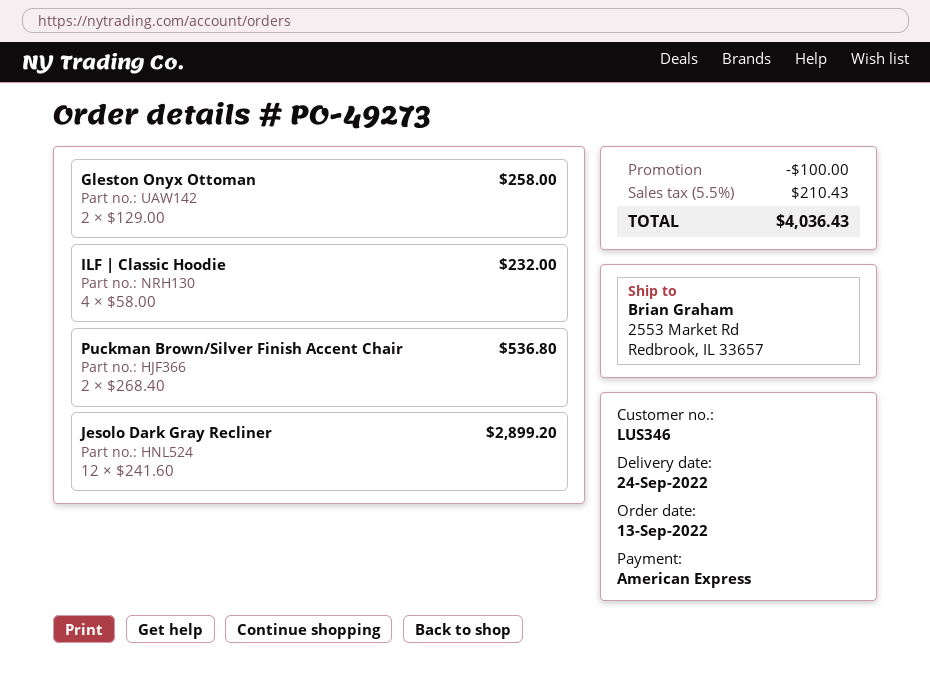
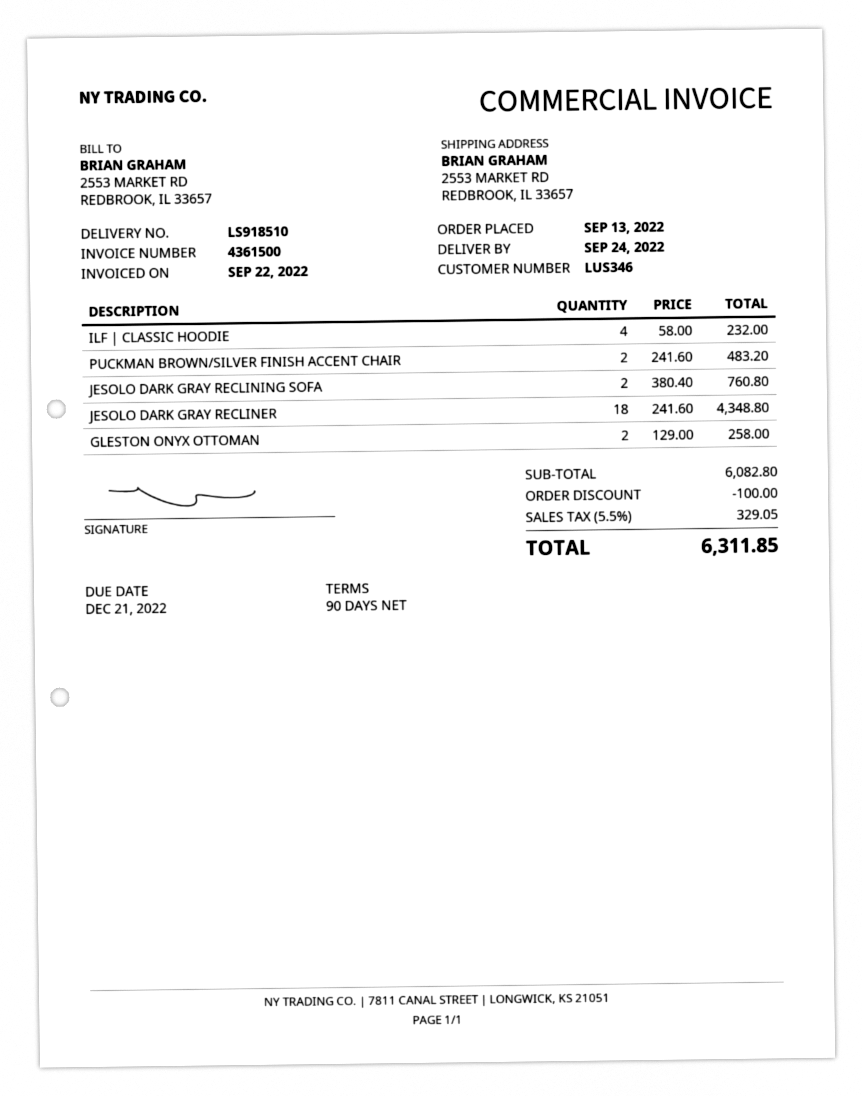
Puckman Brown/Silver Finish Accent Chair: 2 x 268.40 = 536.80 -> 2 x 241.60 = 483.20
Jesolo Dark Gray Recliner: 12 x 241.60 = 2899.20 -> 18 x 241.60 = 4348.80
JESOLO DARK GRAY RECLINING SOFA: none -> 2 x 380.40 = 760.80
tax: 5.5% = 210.43 -> 5.5% = 329.05
total: 4036.43 -> 6311.85

